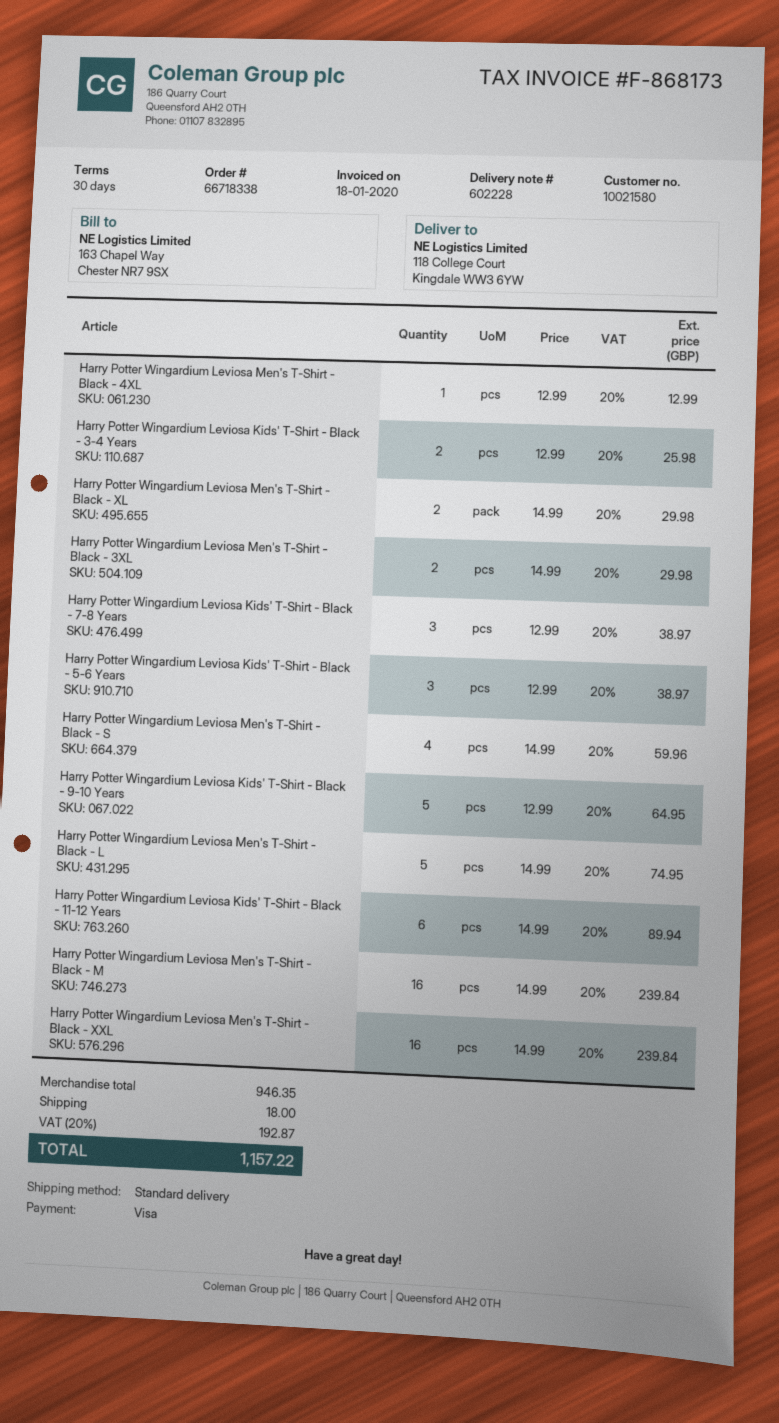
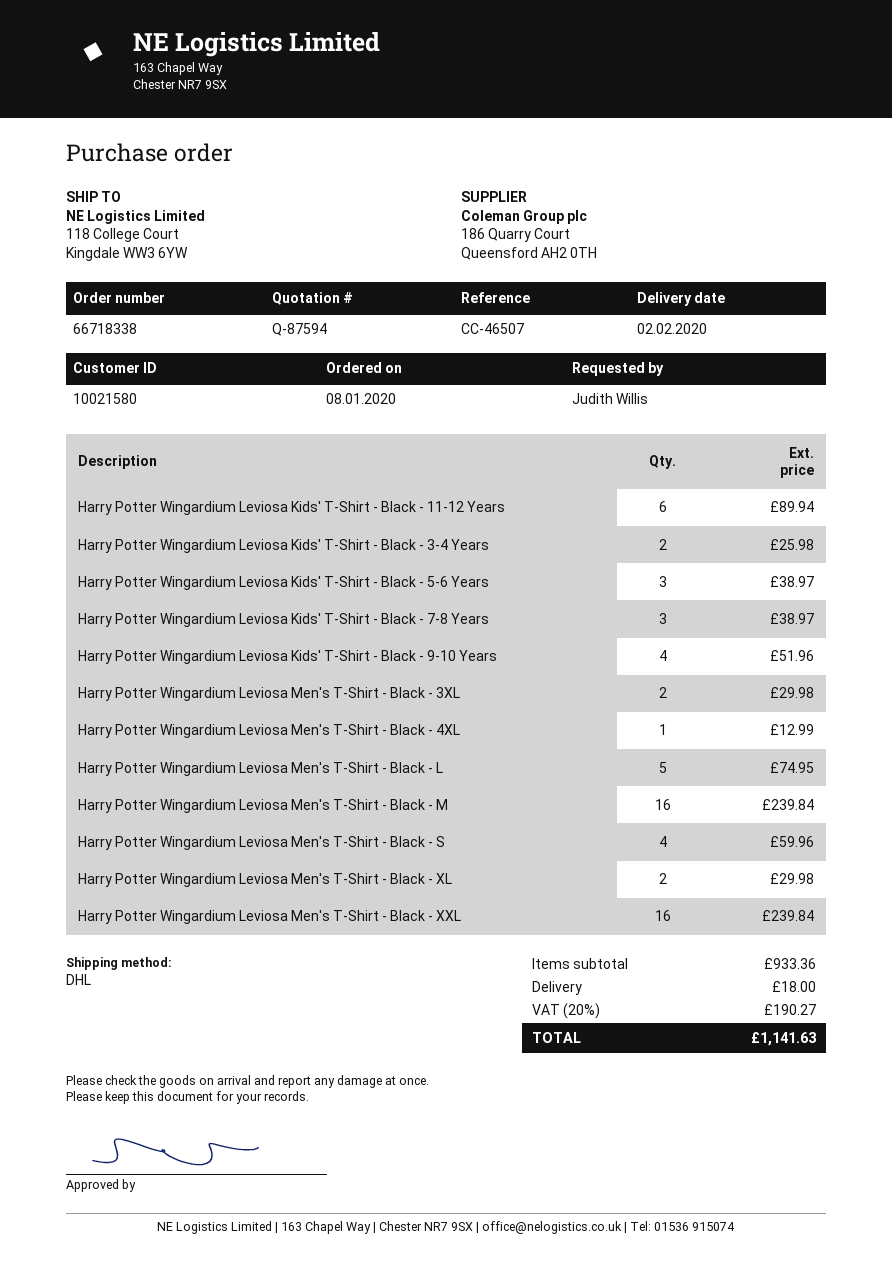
shipping method: standard -> DHL
Harry Potter Wingardium Leviosa Kids' T-Shirt - Black - 9-10 Years: 5 for 64.95 -> 4 for 51.96
subtotal: 946.35 -> 933.36
tax: 20% = 192.87 -> 20% = 190.27
total: 1157.22 -> 1141.63

